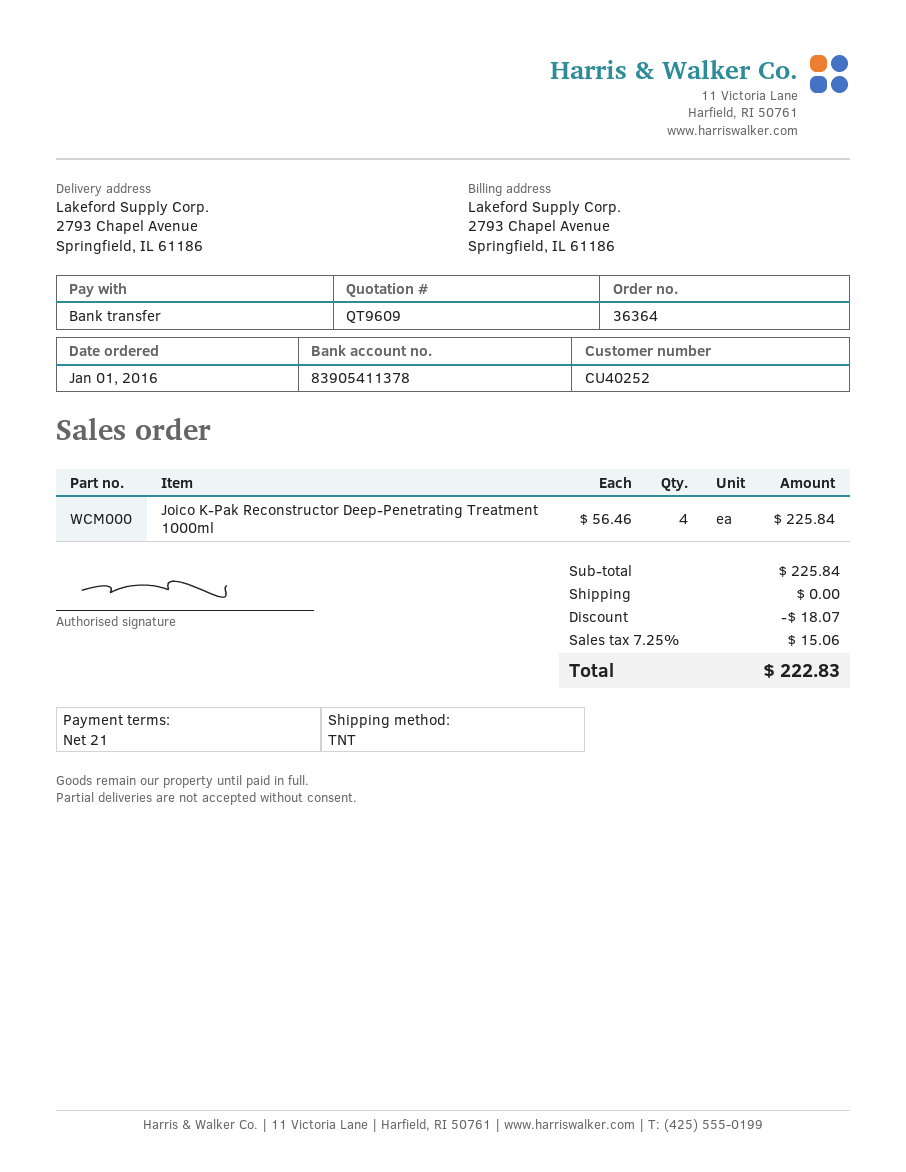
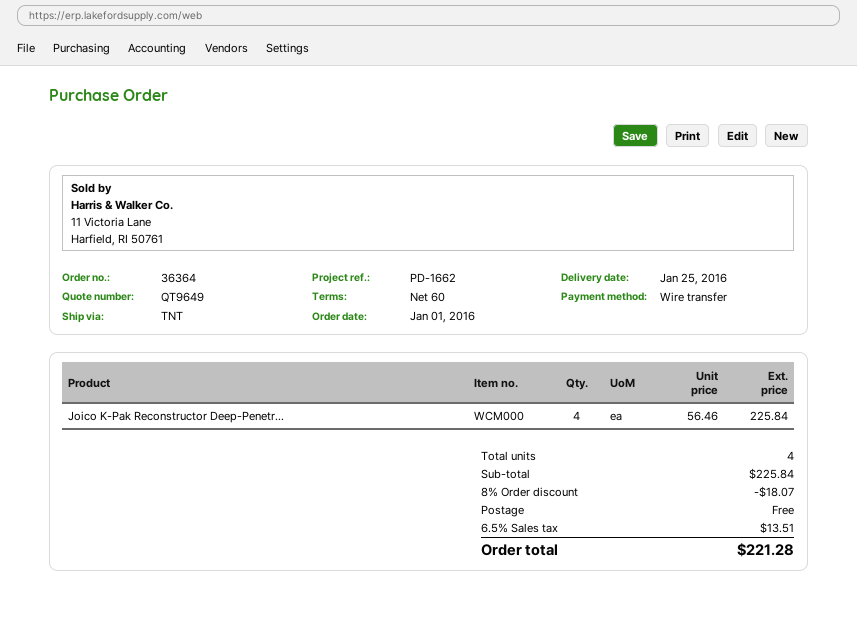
quote number: QT9609 -> QT9649
payment terms: 21 days -> 60 days
tax: 7.25% = 15.06 -> 6.5% = 13.51
total: 222.83 -> 221.28

